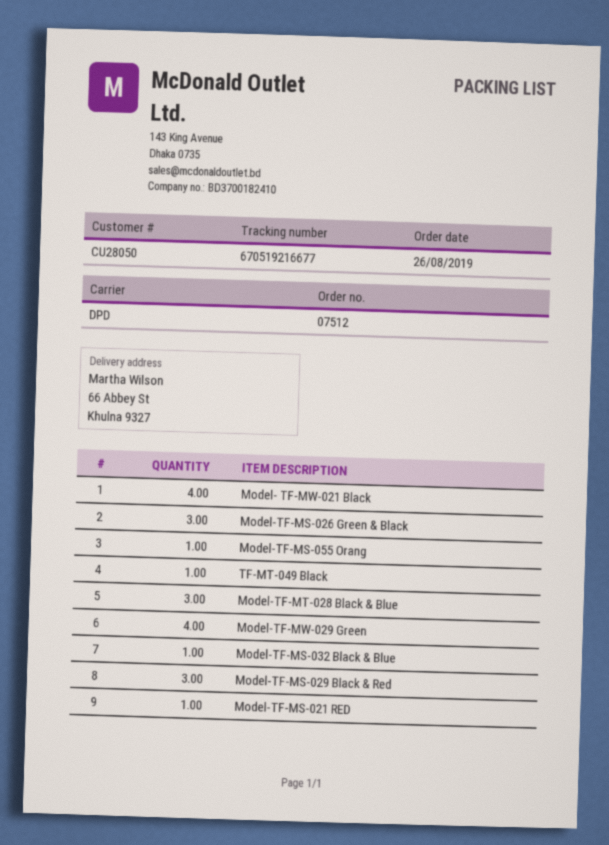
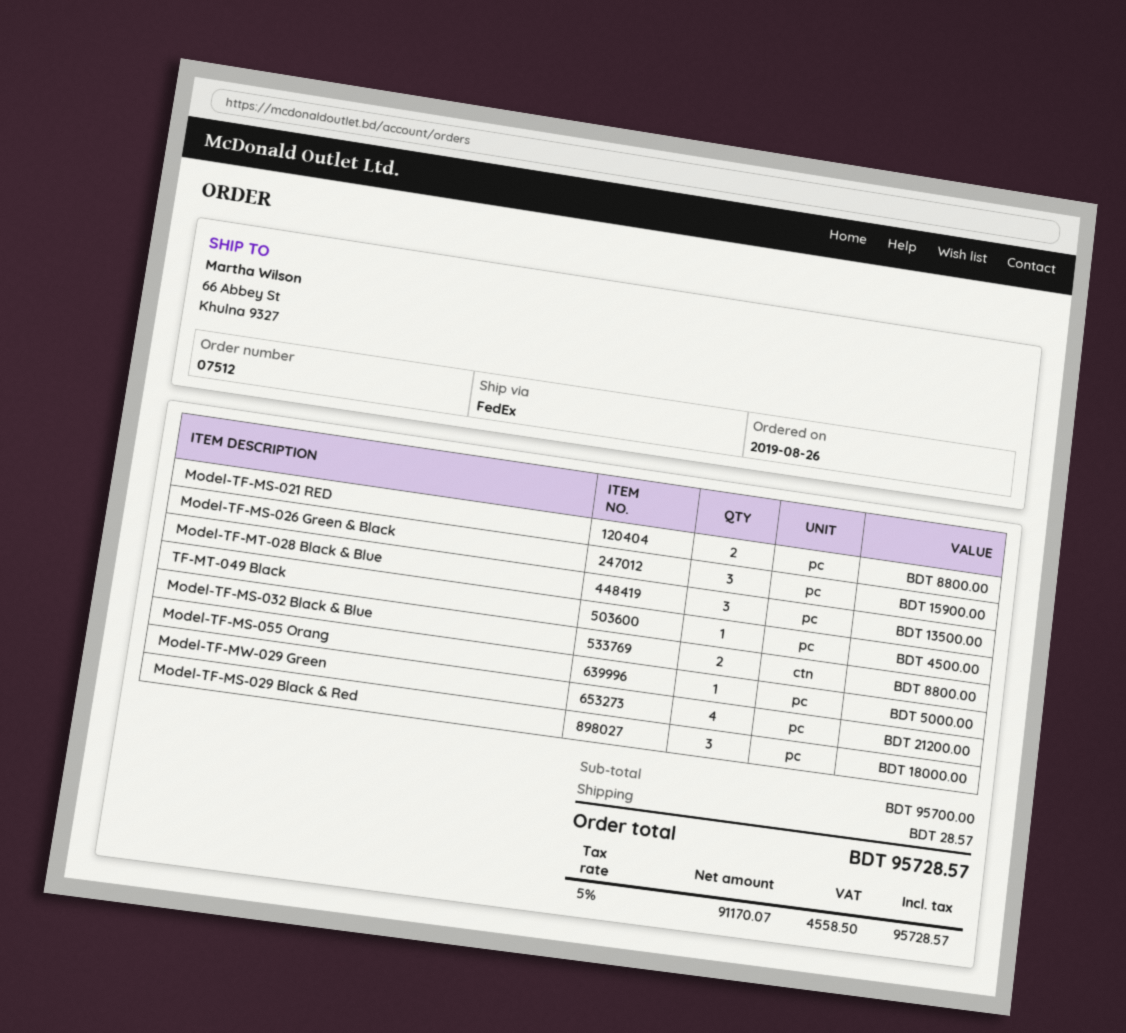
shipping method: DPD -> FedEx
Model- TF-MW-021 Black: 4 -> none
Model-TF-MS-032 Black & Blue: 1 -> 2
Model-TF-MS-021 RED: 1 -> 2

